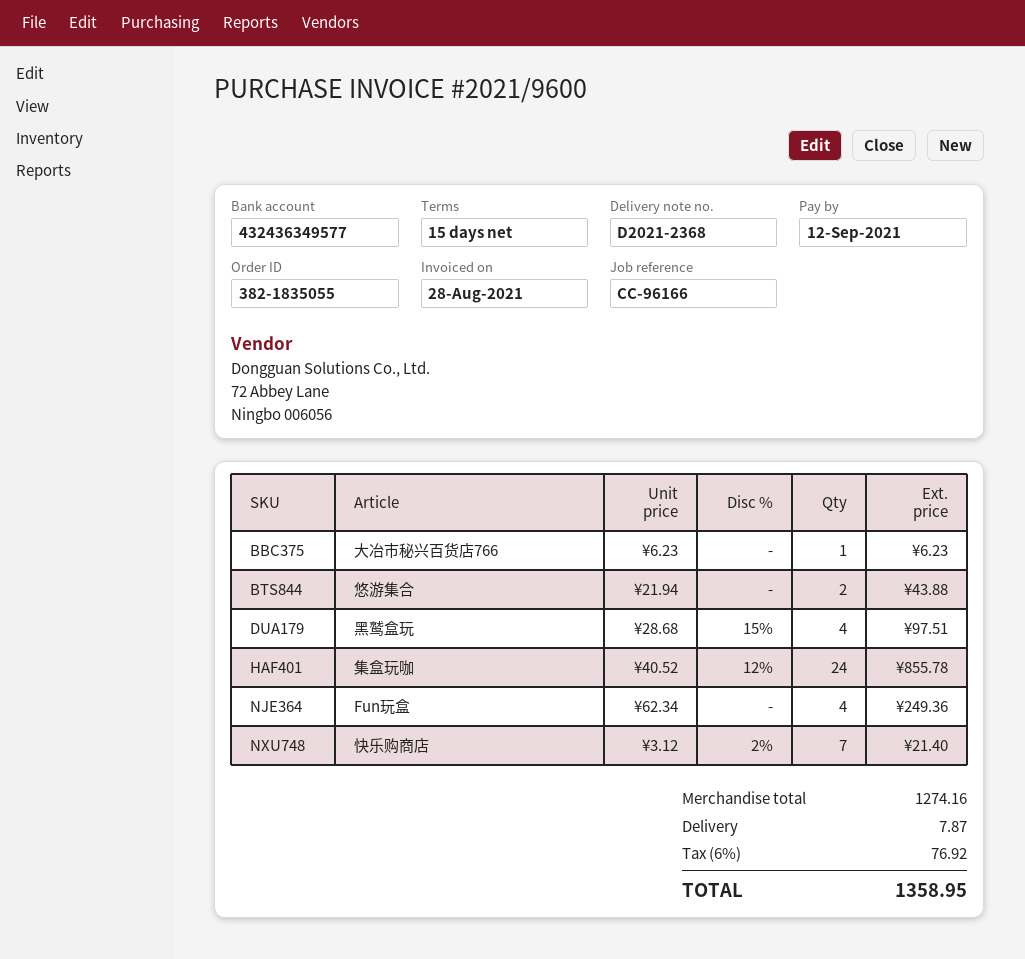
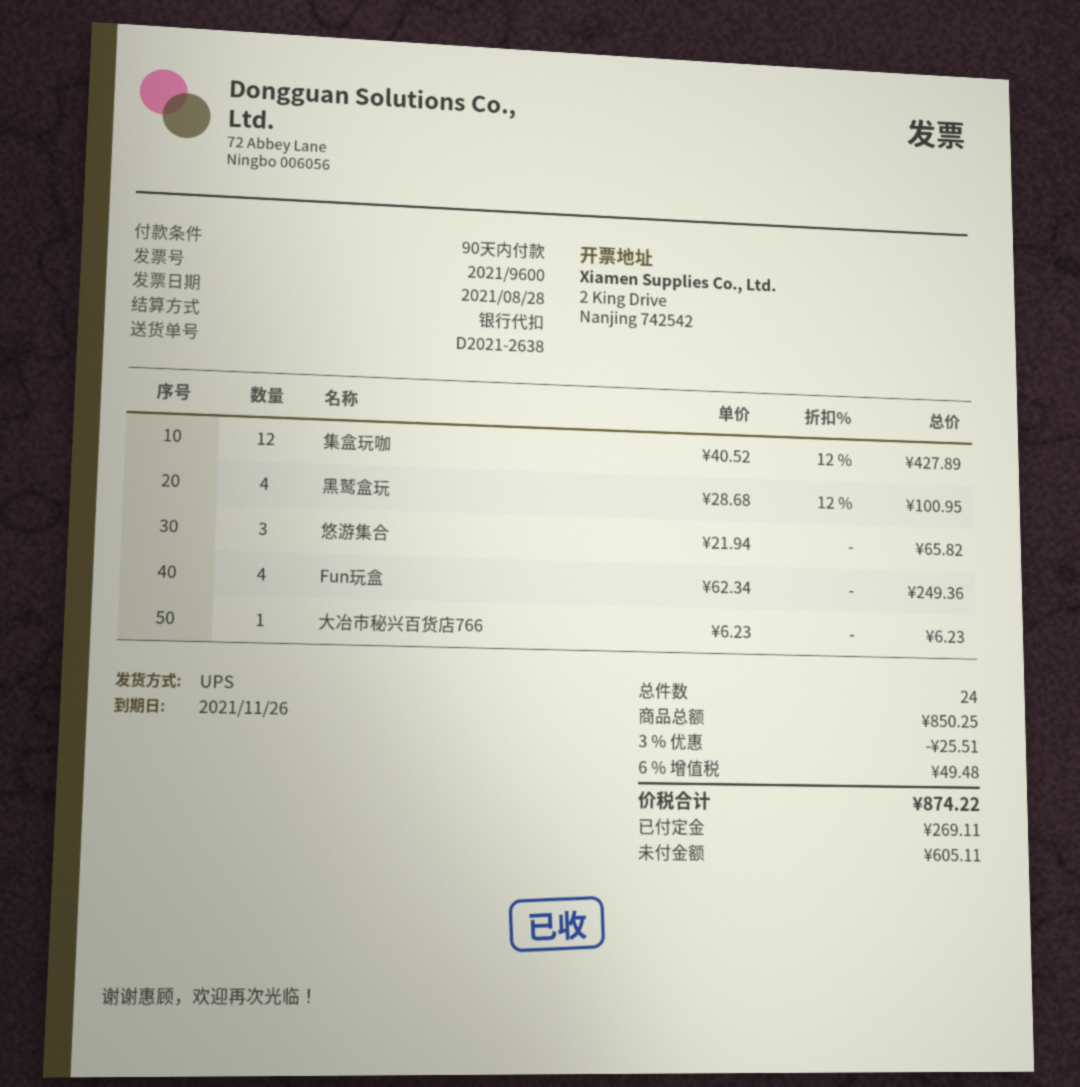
delivery note number: D2021-2368 -> D2021-2638
payment terms: 15 days -> 90 days
due date: 2021-09-12 -> 2021-11-26
悠游集合: 2 x 21.94 = 43.88 -> 3 x 21.94 = 65.82
黑鹫盒玩: 4 x 28.68 - 15% = 97.51 -> 4 x 28.68 - 12% = 100.95
集盒玩咖: 24 x 40.52 - 12% = 855.78 -> 12 x 40.52 - 12% = 427.89
快乐购商店: 7 x 3.12 - 2% = 21.40 -> none
subtotal: 1274.16 -> 850.25
discount: none -> 3% = 25.51
shipping: 7.87 -> none
tax: 6% = 76.92 -> 6% = 49.48
total: 1358.95 -> 874.22

